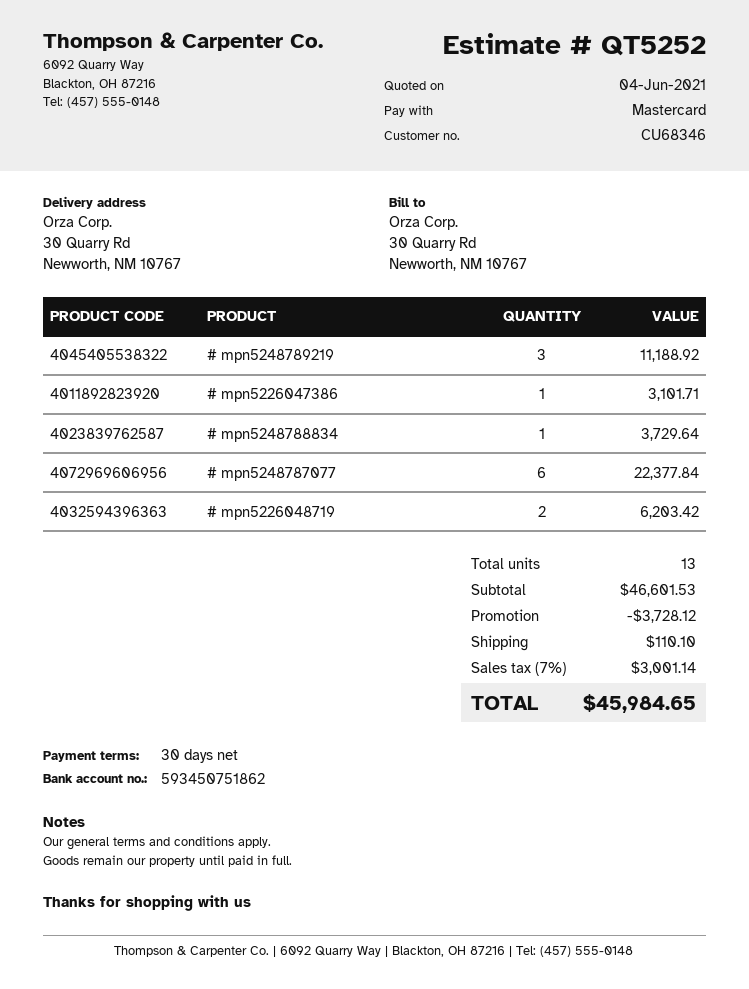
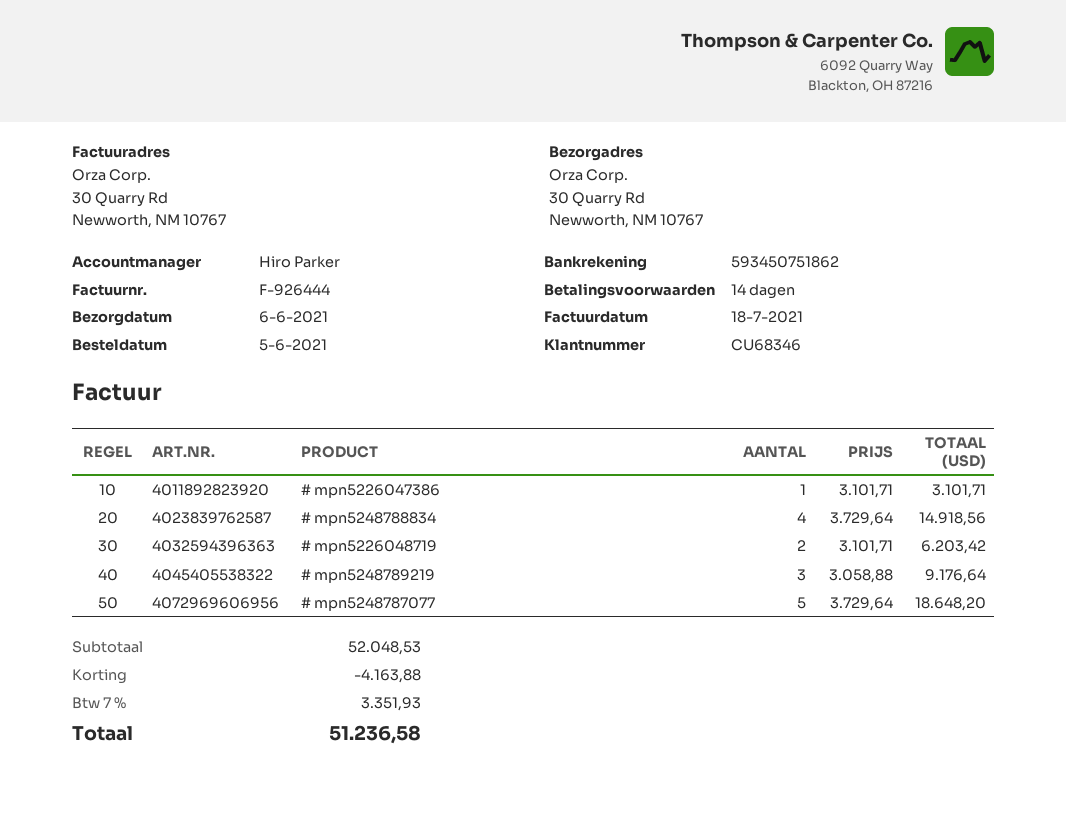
payment terms: 30 days -> 14 days
# mpn5248789219: 3 for 11188.92 -> 3 for 9176.64
# mpn5248788834: 1 for 3729.64 -> 4 for 14918.56
# mpn5248787077: 6 for 22377.84 -> 5 for 18648.20
subtotal: 46601.53 -> 52048.53
discount: 3728.12 -> 4163.88
shipping: 110.10 -> none
tax: 7% = 3001.14 -> 7% = 3351.93
total: 45984.65 -> 51236.58

